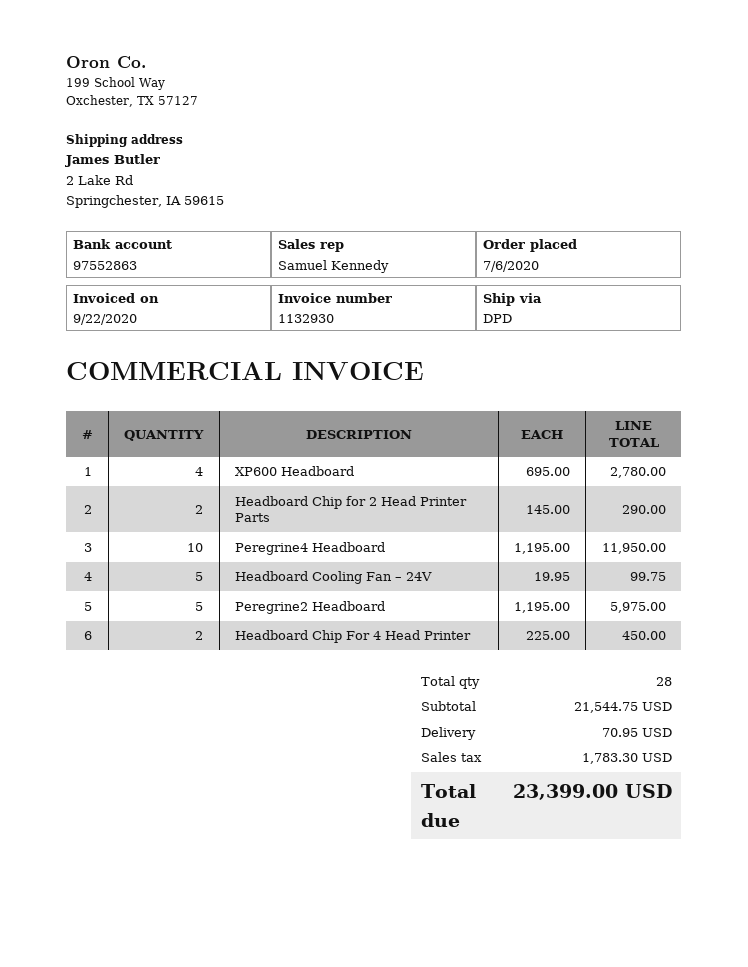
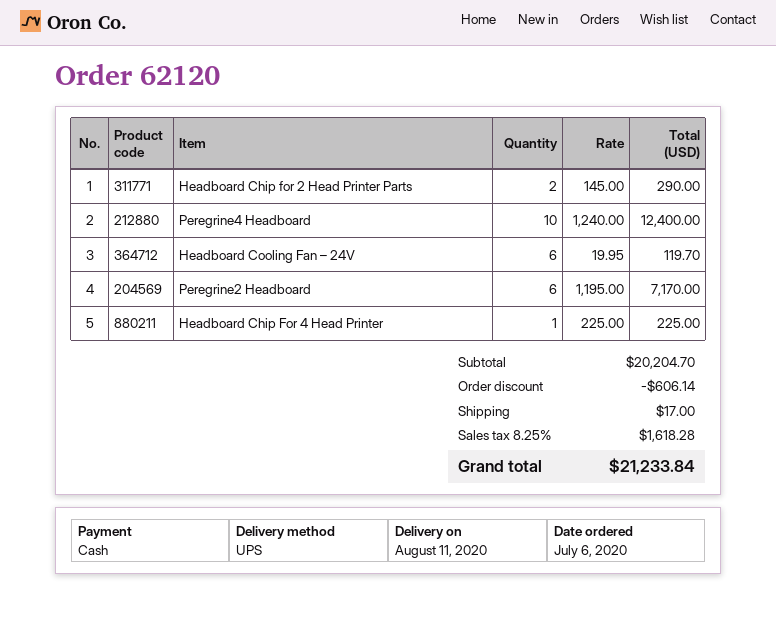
shipping method: DPD -> UPS
XP600 Headboard: 4 x 695.00 = 2780.00 -> none
Peregrine4 Headboard: 10 x 1195.00 = 11950.00 -> 10 x 1240.00 = 12400.00
Headboard Cooling Fan – 24V: 5 x 19.95 = 99.75 -> 6 x 19.95 = 119.70
Peregrine2 Headboard: 5 x 1195.00 = 5975.00 -> 6 x 1195.00 = 7170.00
Headboard Chip For 4 Head Printer: 2 x 225.00 = 450.00 -> 1 x 225.00 = 225.00
subtotal: 21544.75 -> 20204.70
discount: none -> 606.14
shipping: 70.95 -> 17.00
tax: 1783.30 -> 1618.28
total: 23399.00 -> 21233.84

